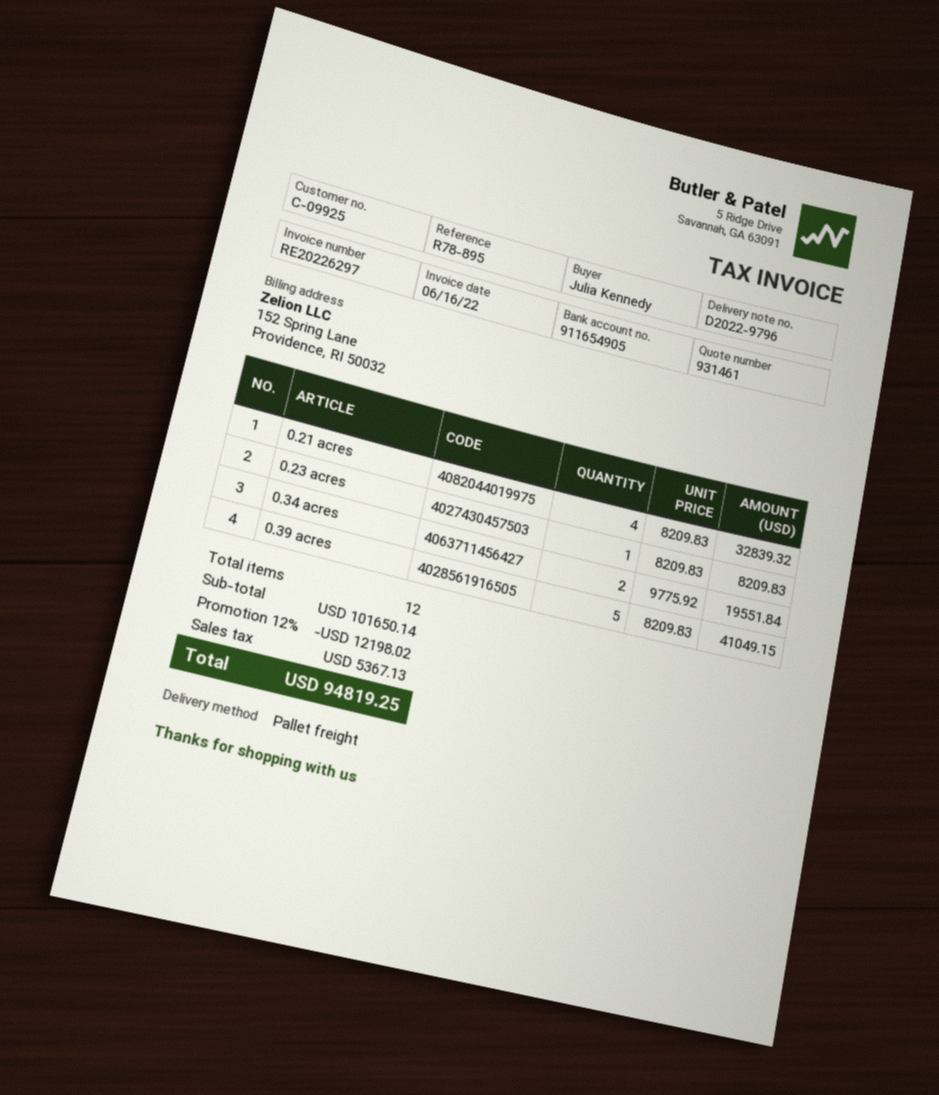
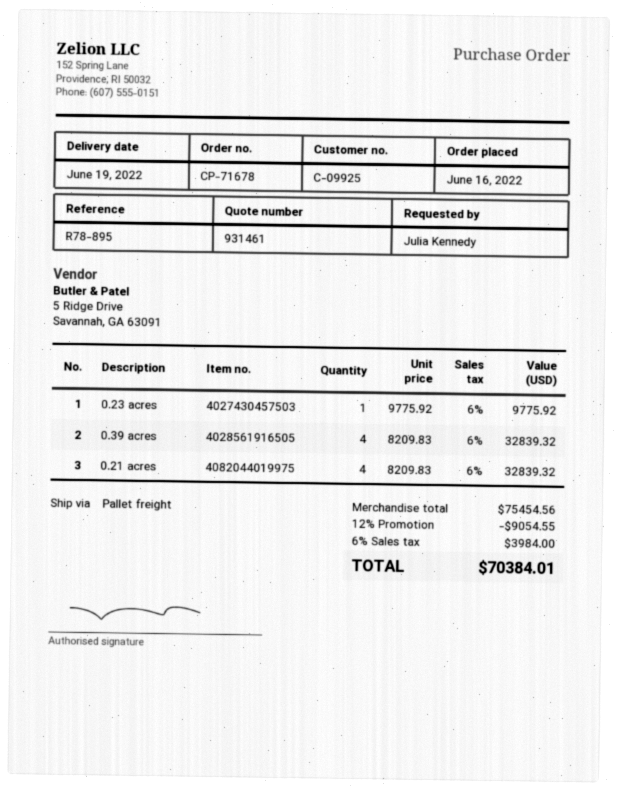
0.23 acres: 1 x 8209.83 = 8209.83 -> 1 x 9775.92 = 9775.92
0.34 acres: 2 x 9775.92 = 19551.84 -> none
0.39 acres: 5 x 8209.83 = 41049.15 -> 4 x 8209.83 = 32839.32
subtotal: 101650.14 -> 75454.56
discount: 12% = 12198.02 -> 12% = 9054.55
tax: 5367.13 -> 3984.00
total: 94819.25 -> 70384.01

